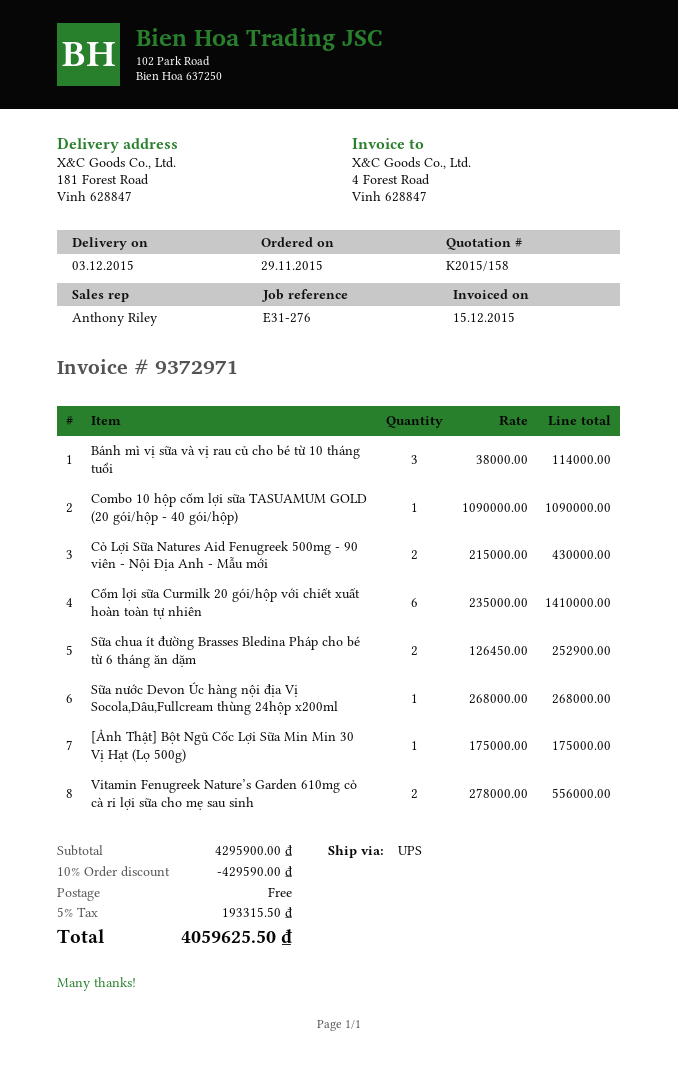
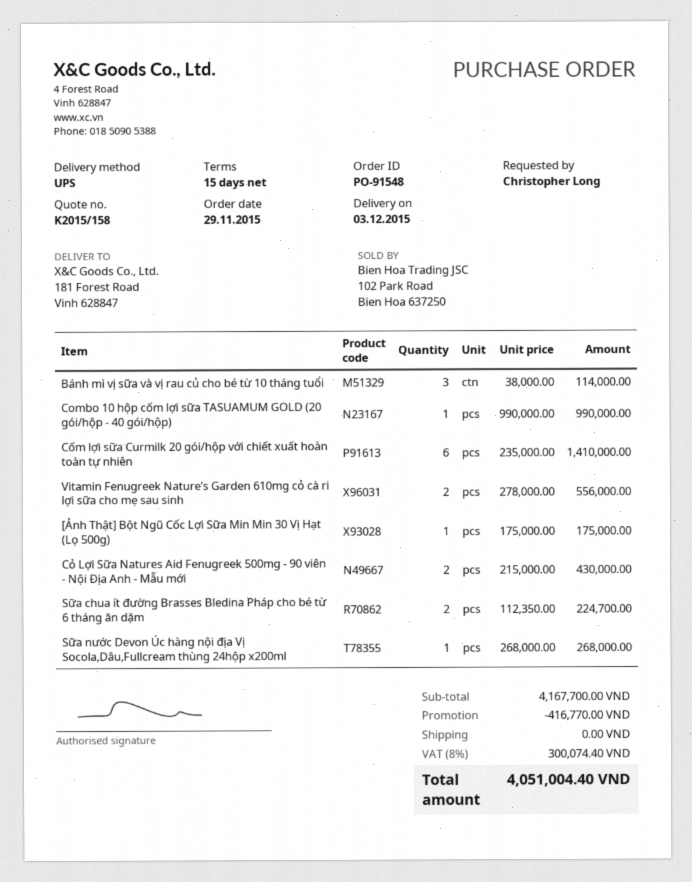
Combo 10 hộp cốm lợi sữa TASUAMUM GOLD (20 gói/hộp - 40 gói/hộp): 1 x 1090000.00 = 1090000.00 -> 1 x 990000.00 = 990000.00
Sữa chua ít đường Brasses Bledina Pháp cho bé từ 6 tháng ăn dặm: 2 x 126450.00 = 252900.00 -> 2 x 112350.00 = 224700.00
subtotal: 4295900.00 -> 4167700.00
discount: 429590.00 -> 416770.00
tax: 5% = 193315.50 -> 8% = 300074.40
total: 4059625.50 -> 4051004.40

